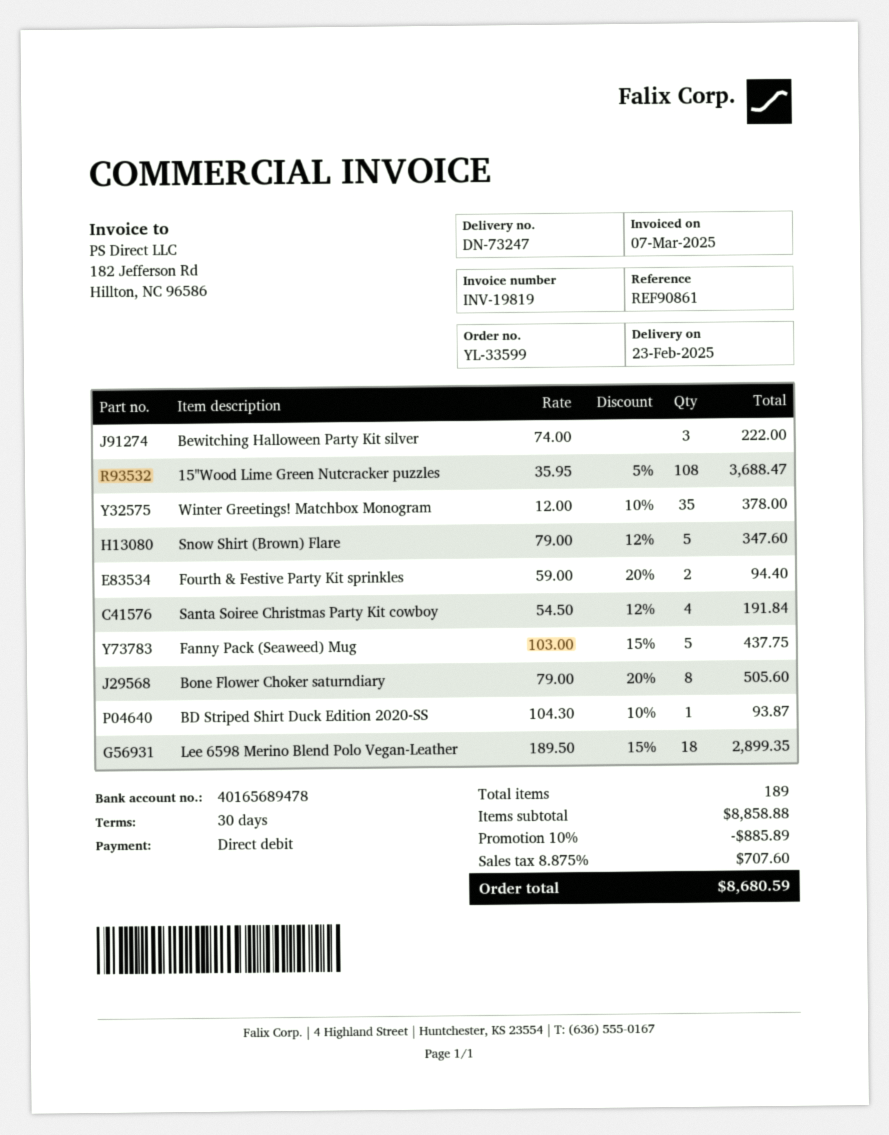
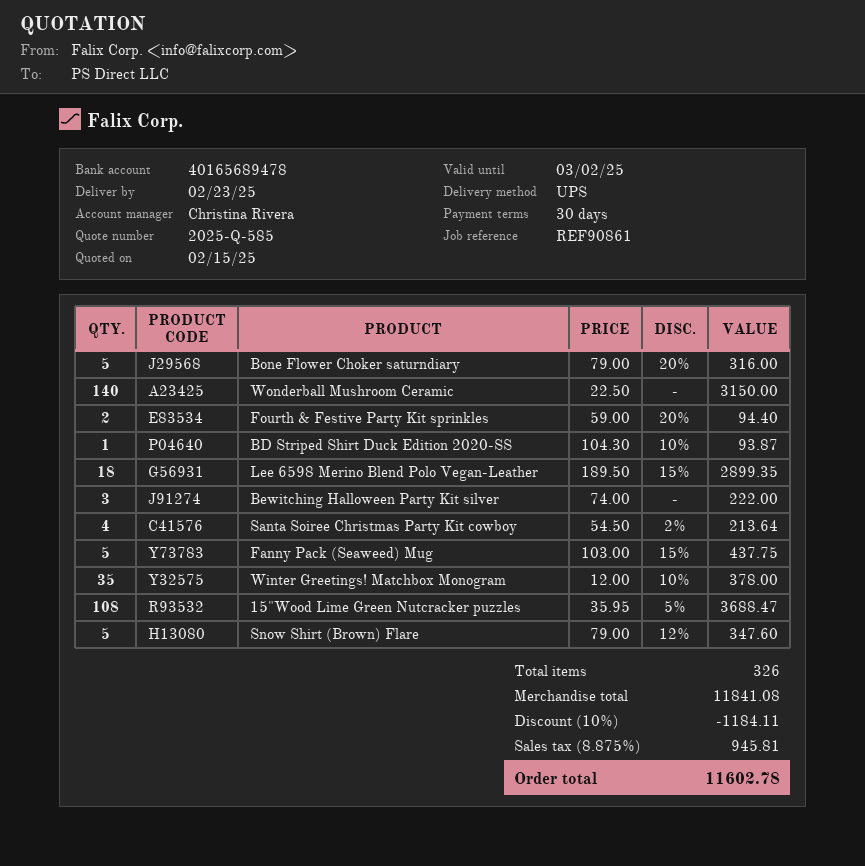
Santa Soiree Christmas Party Kit cowboy: 4 x 54.50 - 12% = 191.84 -> 4 x 54.50 - 2% = 213.64
Bone Flower Choker saturndiary: 8 x 79.00 - 20% = 505.60 -> 5 x 79.00 - 20% = 316.00
Wonderball Mushroom Ceramic: none -> 140 x 22.50 = 3150.00
total quantity: 189 -> 326
subtotal: 8858.88 -> 11841.08
discount: 10% = 885.89 -> 10% = 1184.11
tax: 8.875% = 707.60 -> 8.875% = 945.81
total: 8680.59 -> 11602.78

